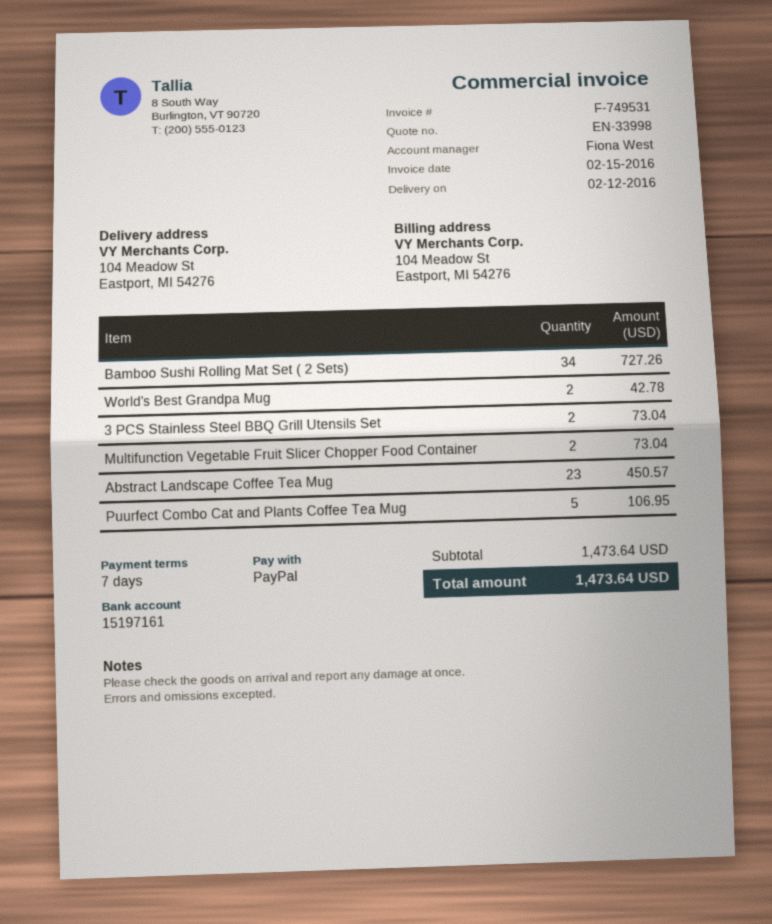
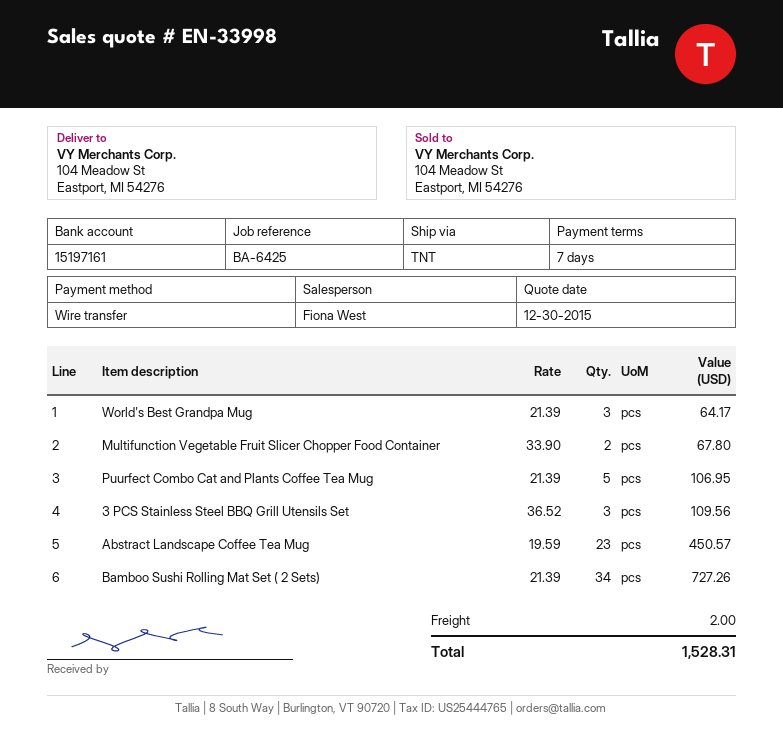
payment method: PayPal -> bank transfer
World's Best Grandpa Mug: 2 for 42.78 -> 3 for 64.17
3 PCS Stainless Steel BBQ Grill Utensils Set: 2 for 73.04 -> 3 for 109.56
Multifunction Vegetable Fruit Slicer Chopper Food Container: 2 for 73.04 -> 2 for 67.80
shipping: none -> 2.00
total: 1473.64 -> 1528.31

